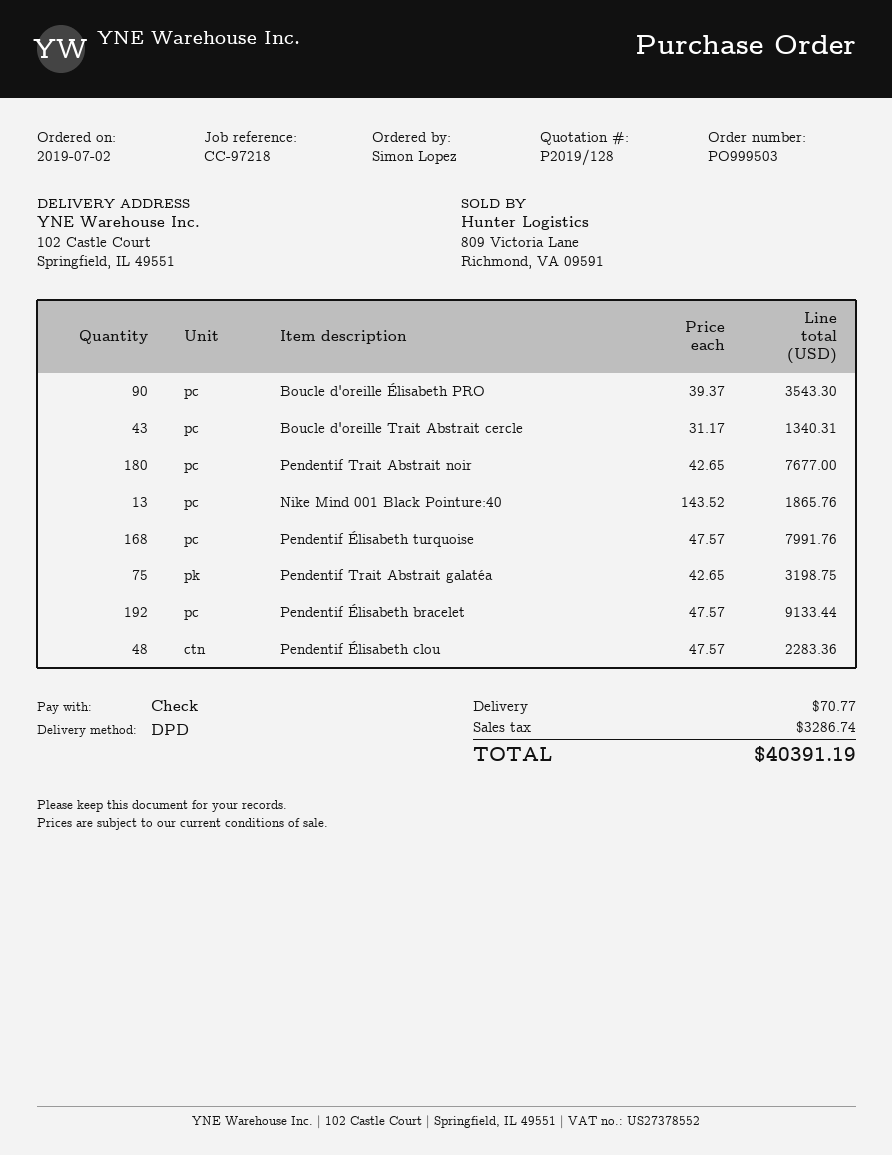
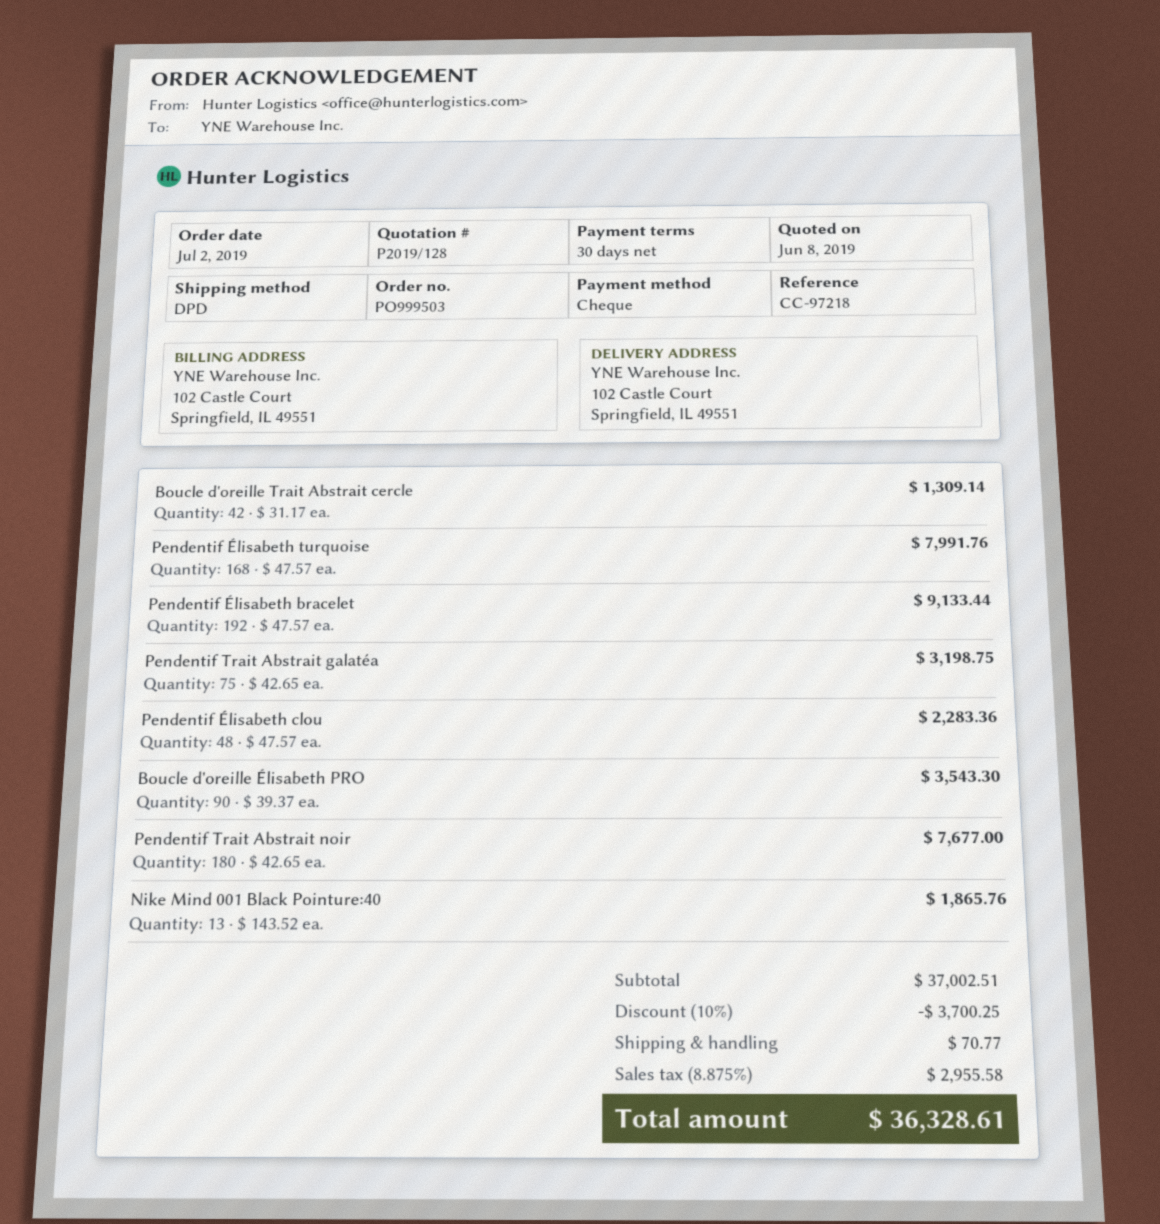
Boucle d'oreille Trait Abstrait cercle: 43 x 31.17 = 1340.31 -> 42 x 31.17 = 1309.14
discount: none -> 10% = 3700.25
tax: 3286.74 -> 2955.58
total: 40391.19 -> 36328.61

